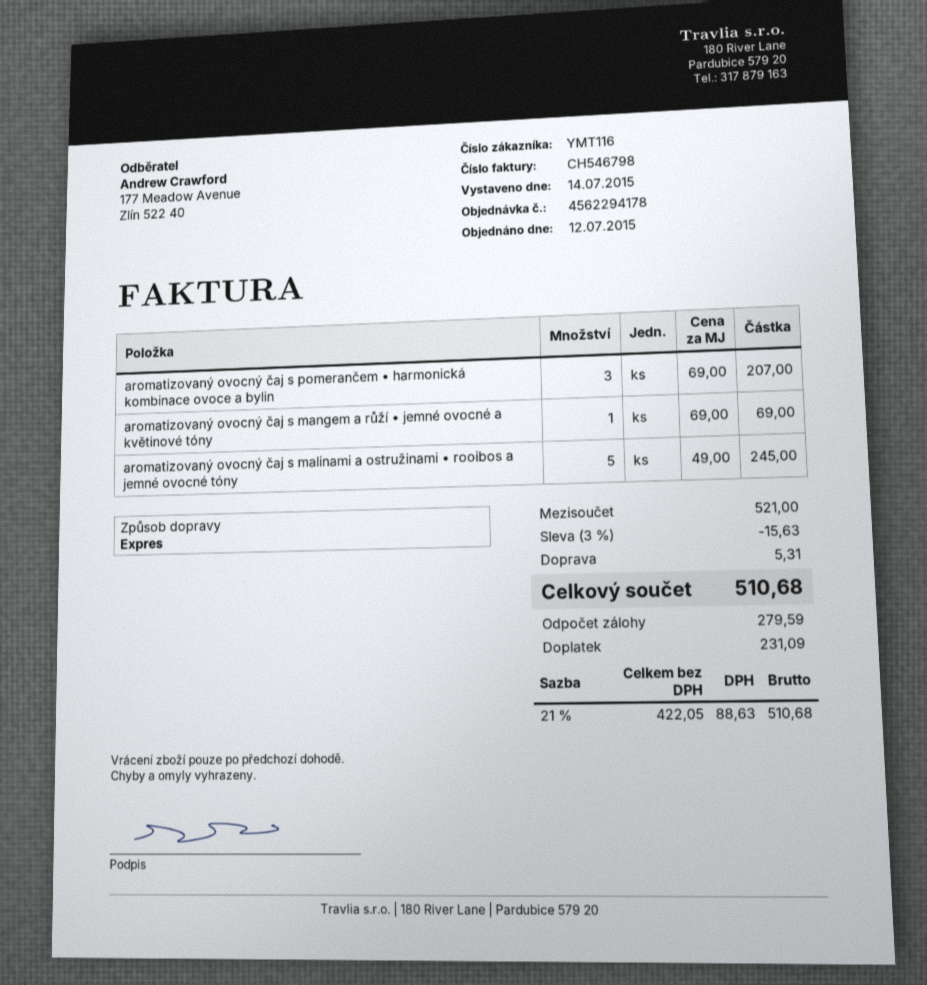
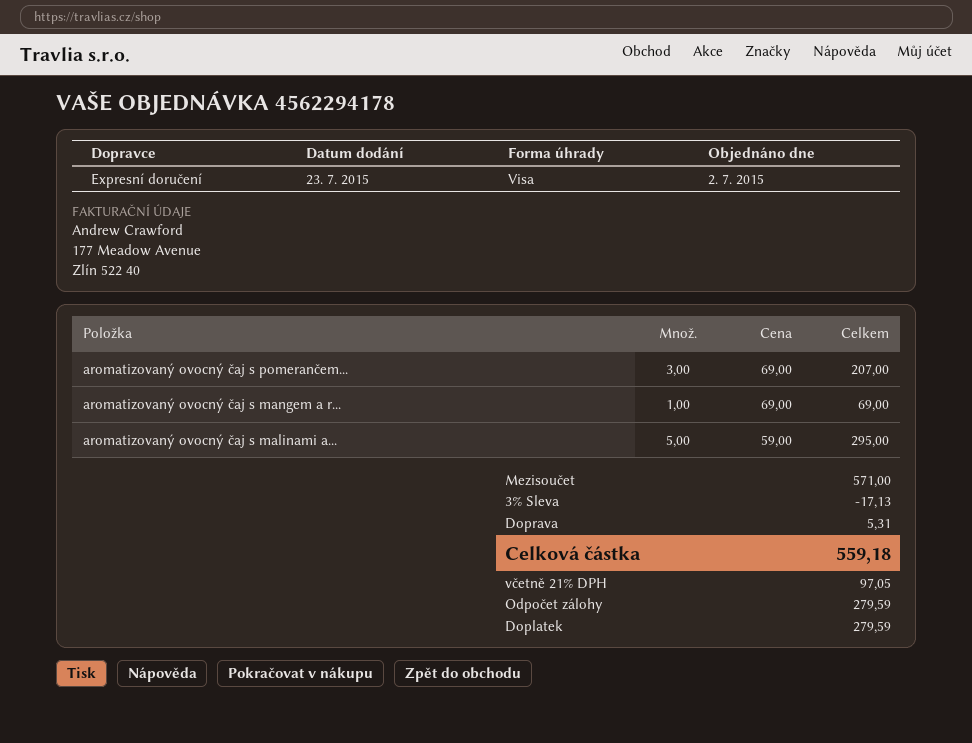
order date: 2015-07-12 -> 2015-07-02
aromatizovaný ovocný čaj s malinami a ostružinami • rooibos a jemné ovocné tóny: 5 x 49.00 = 245.00 -> 5 x 59.00 = 295.00
subtotal: 521.00 -> 571.00
discount: 3% = 15.63 -> 3% = 17.13
tax: 21% = 88.63 -> 21% = 97.05
total: 510.68 -> 559.18
balance: 231.09 -> 279.59

